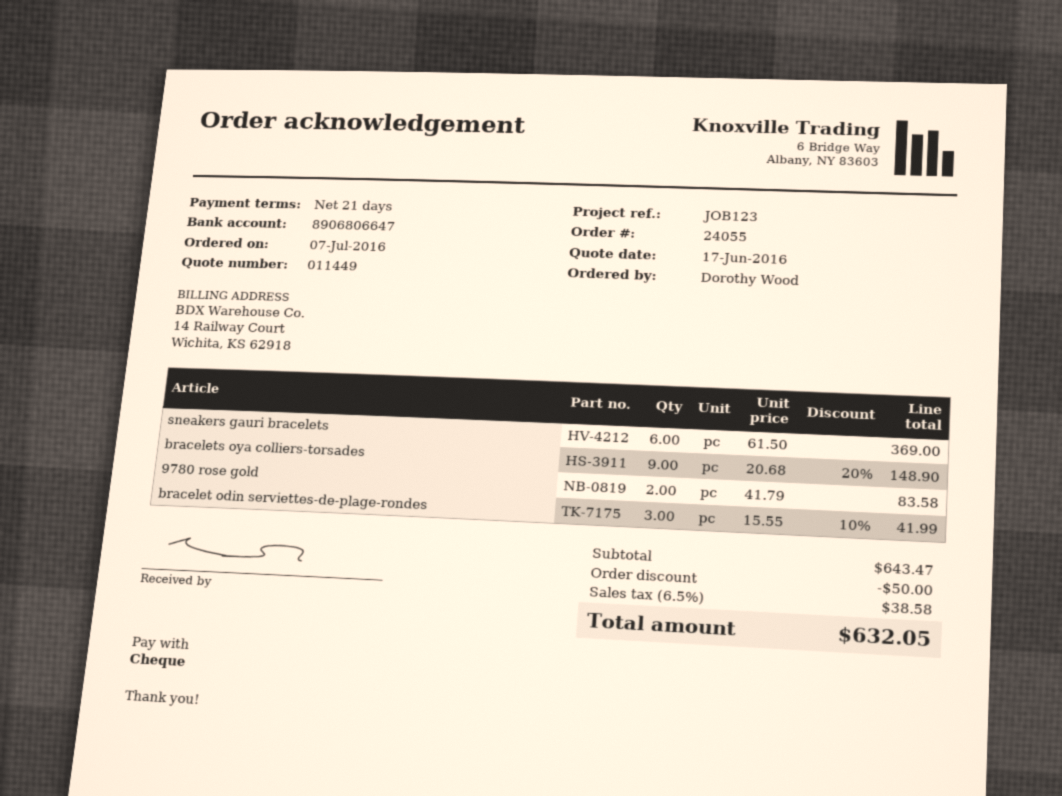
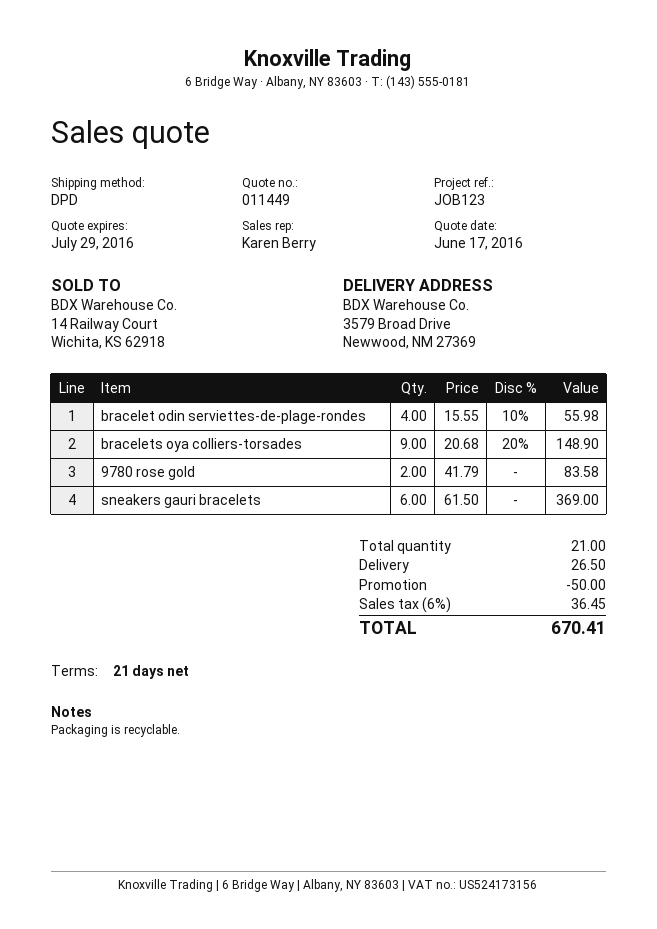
bracelet odin serviettes-de-plage-rondes: 3 x 15.55 - 10% = 41.99 -> 4 x 15.55 - 10% = 55.98
shipping: none -> 26.50
tax: 6.5% = 38.58 -> 6% = 36.45
total: 632.05 -> 670.41

